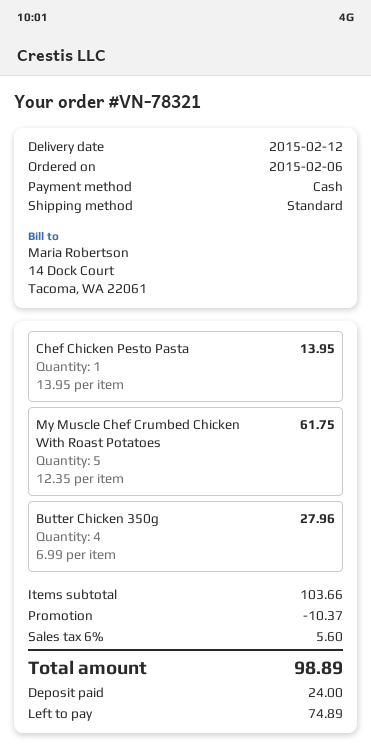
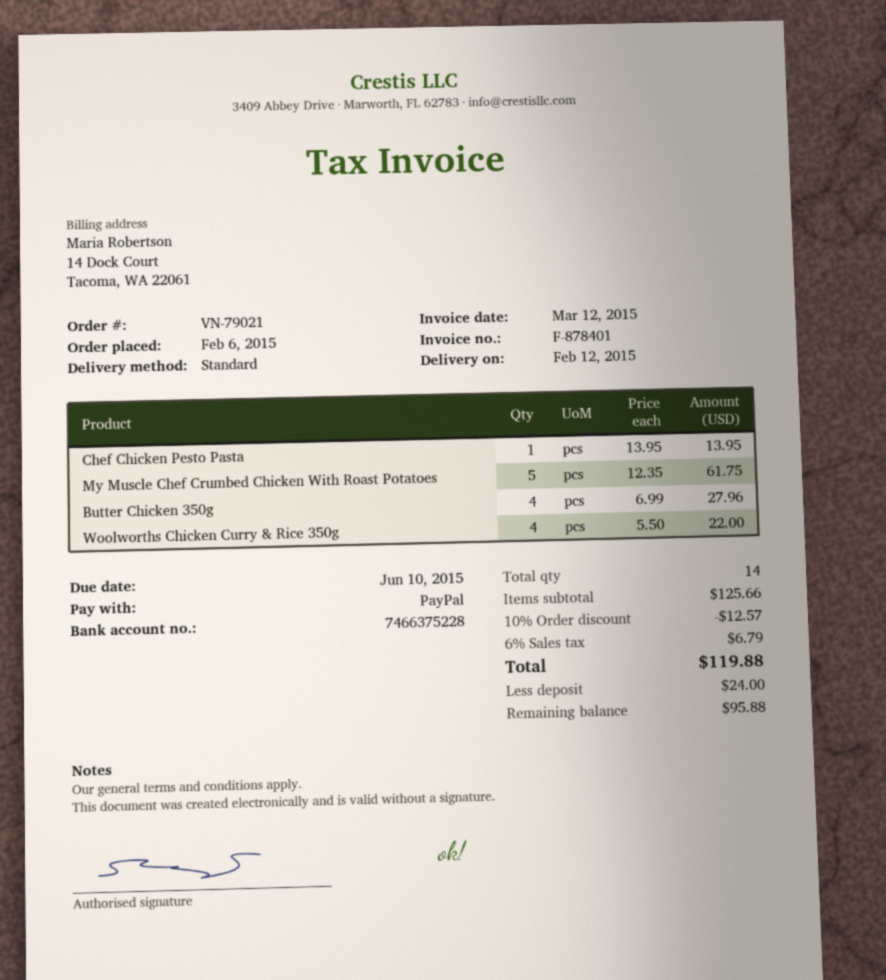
order number: VN-78321 -> VN-79021
payment method: cash -> PayPal
Woolworths Chicken Curry & Rice 350g: none -> 4 x 5.50 = 22.00
subtotal: 103.66 -> 125.66
discount: 10.37 -> 12.57
tax: 6% = 5.60 -> 6% = 6.79
total: 98.89 -> 119.88
balance: 74.89 -> 95.88

